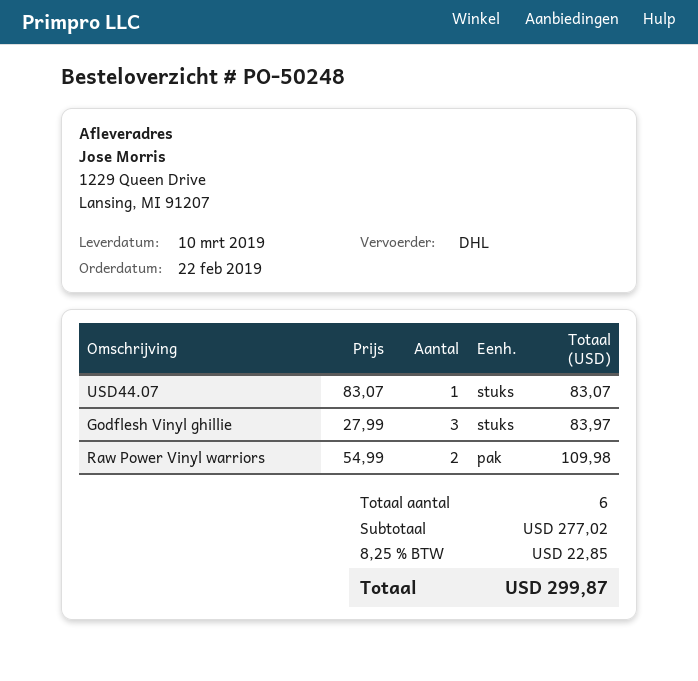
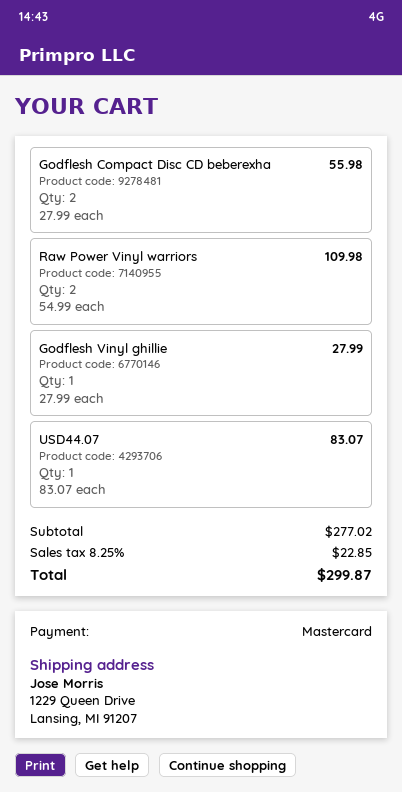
Godflesh Vinyl ghillie: 3 x 27.99 = 83.97 -> 1 x 27.99 = 27.99
Godflesh Compact Disc CD beberexha: none -> 2 x 27.99 = 55.98

